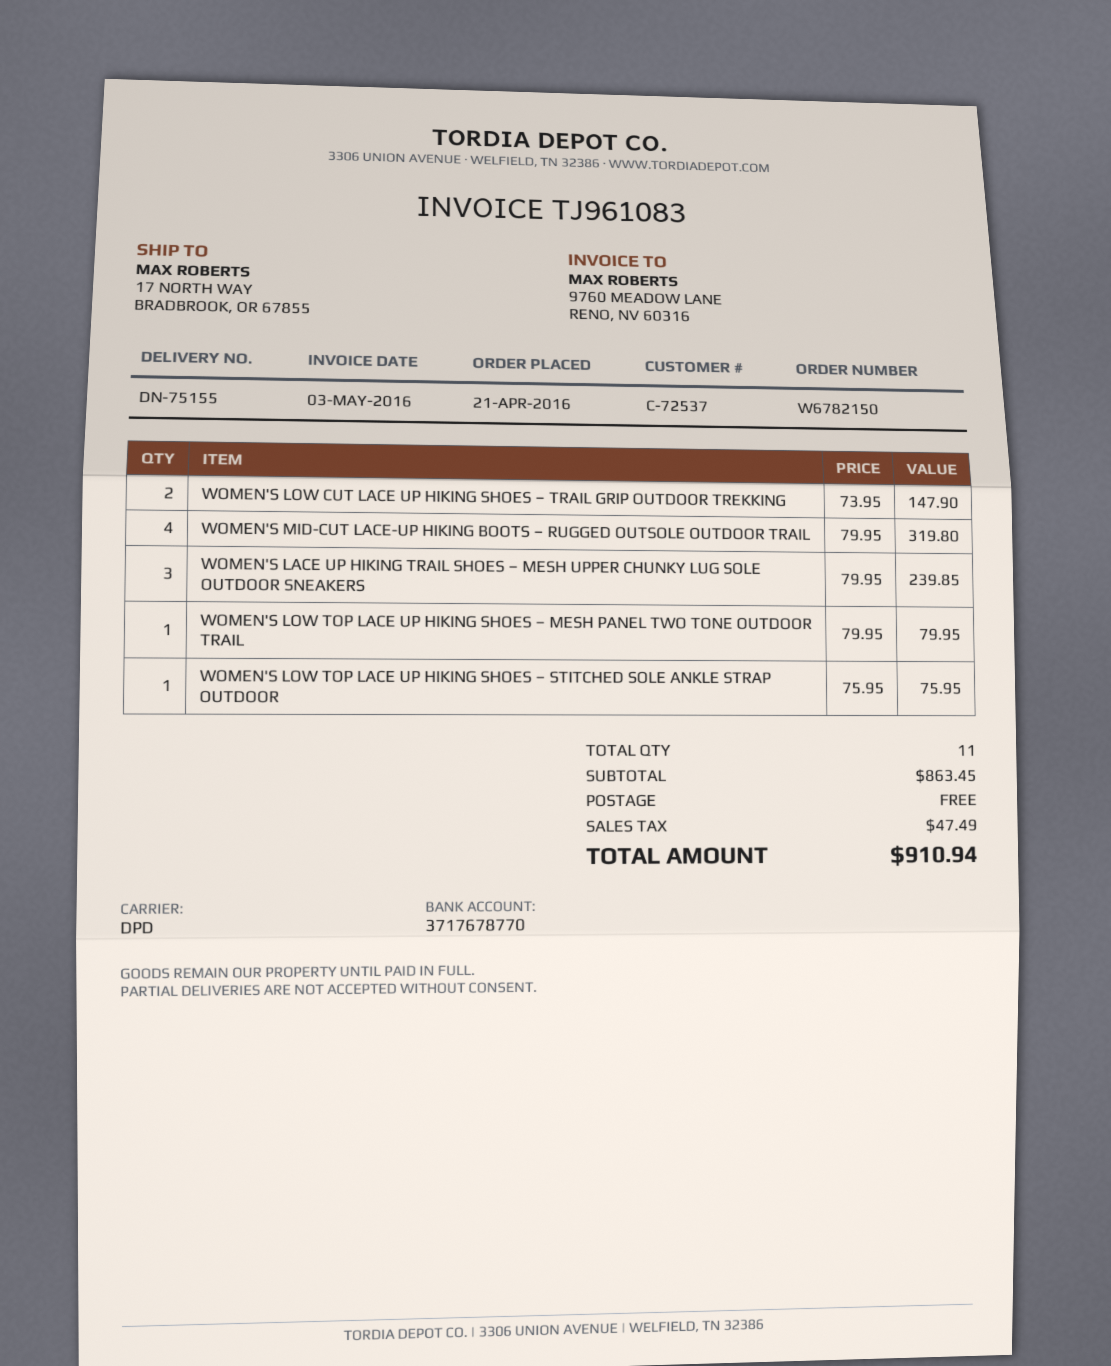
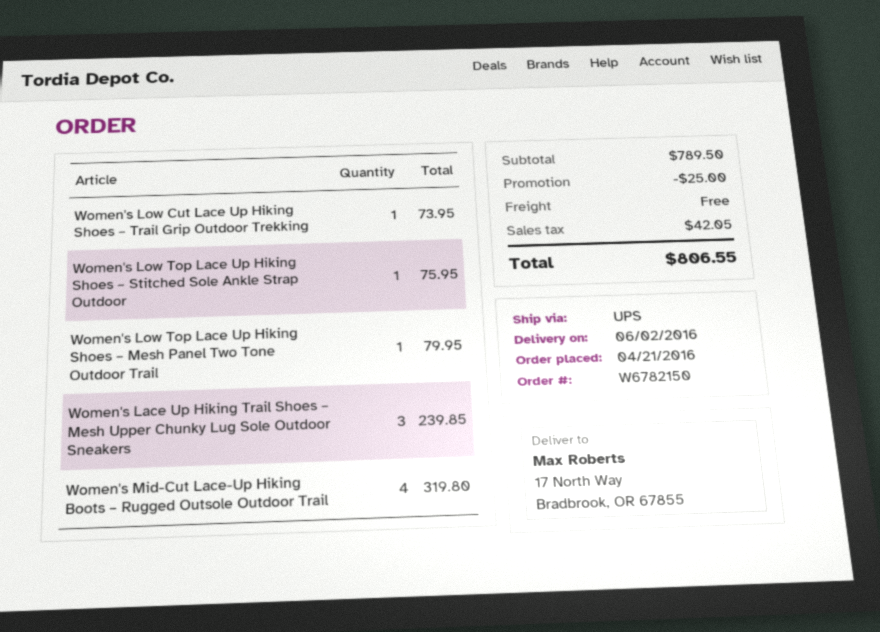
shipping method: DPD -> UPS
WOMEN'S LOW CUT LACE UP HIKING SHOES – TRAIL GRIP OUTDOOR TREKKING: 2 for 147.90 -> 1 for 73.95
subtotal: 863.45 -> 789.50
discount: none -> 25.00
tax: 47.49 -> 42.05
total: 910.94 -> 806.55

